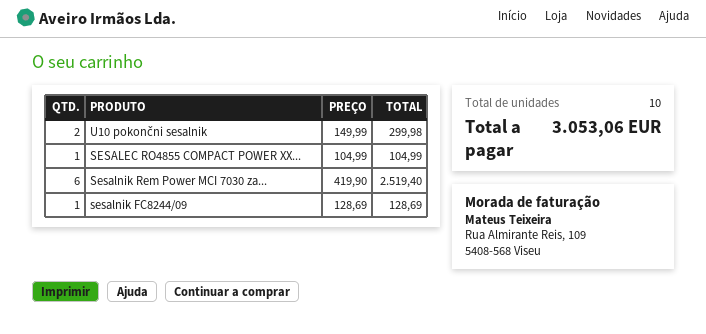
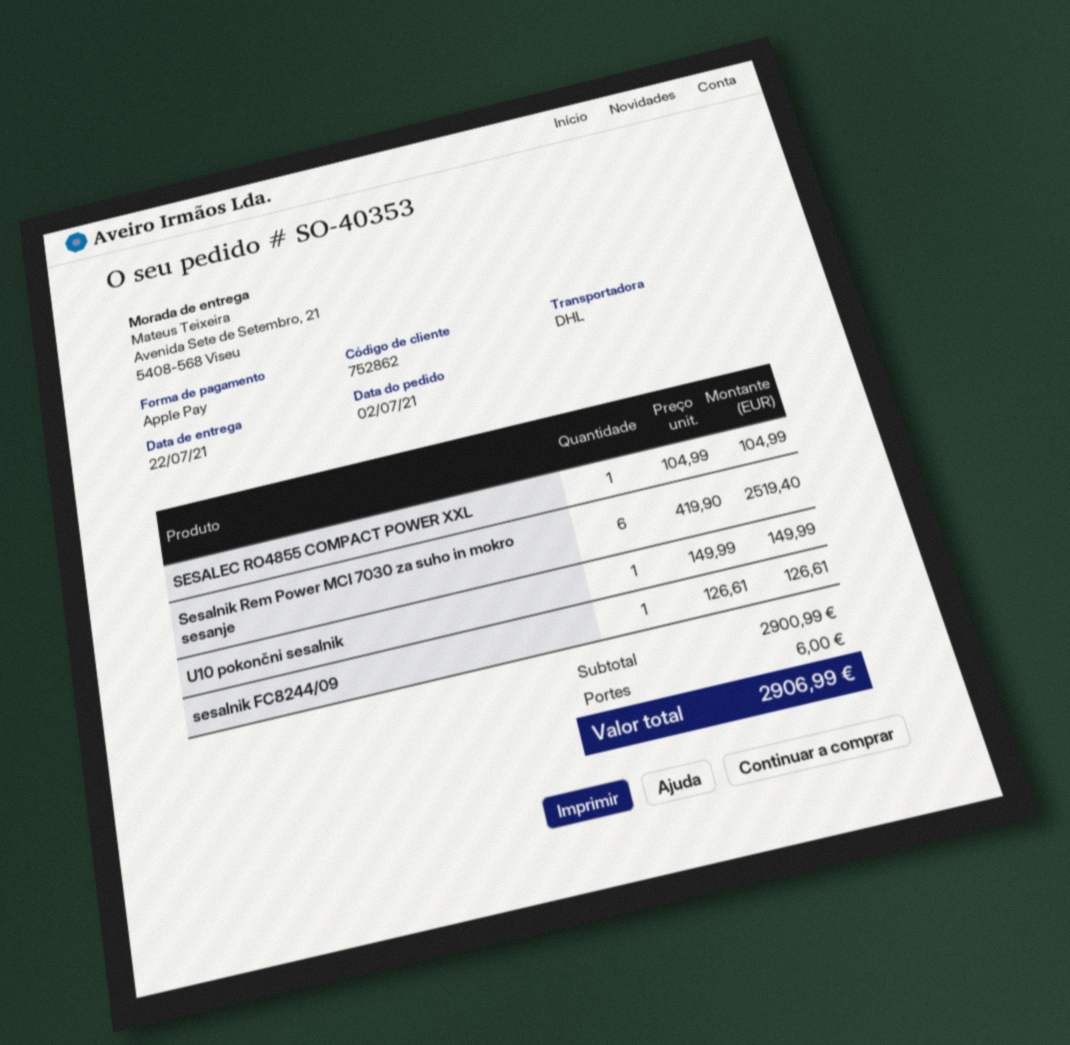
U10 pokončni sesalnik: 2 x 149.99 = 299.98 -> 1 x 149.99 = 149.99
sesalnik FC8244/09: 1 x 128.69 = 128.69 -> 1 x 126.61 = 126.61
shipping: none -> 6.00
total: 3053.06 -> 2906.99

